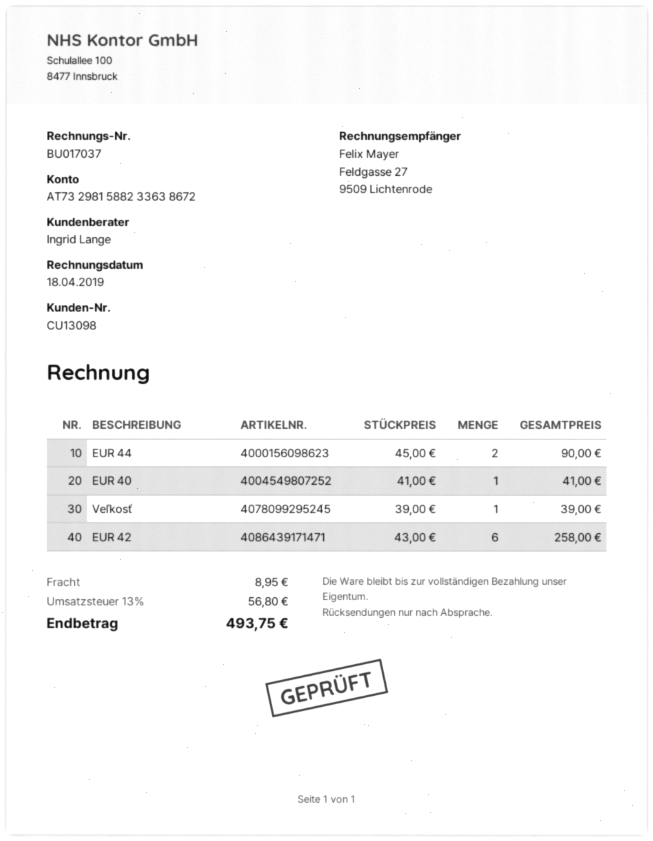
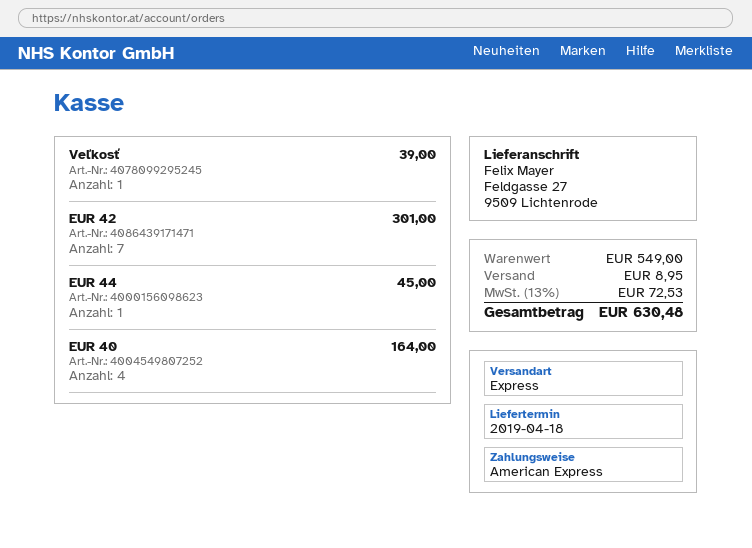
EUR 44: 2 for 90.00 -> 1 for 45.00
EUR 40: 1 for 41.00 -> 4 for 164.00
EUR 42: 6 for 258.00 -> 7 for 301.00
tax: 13% = 56.80 -> 13% = 72.53
total: 493.75 -> 630.48

